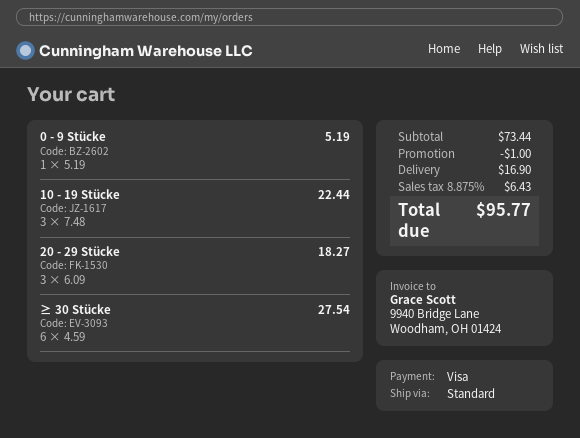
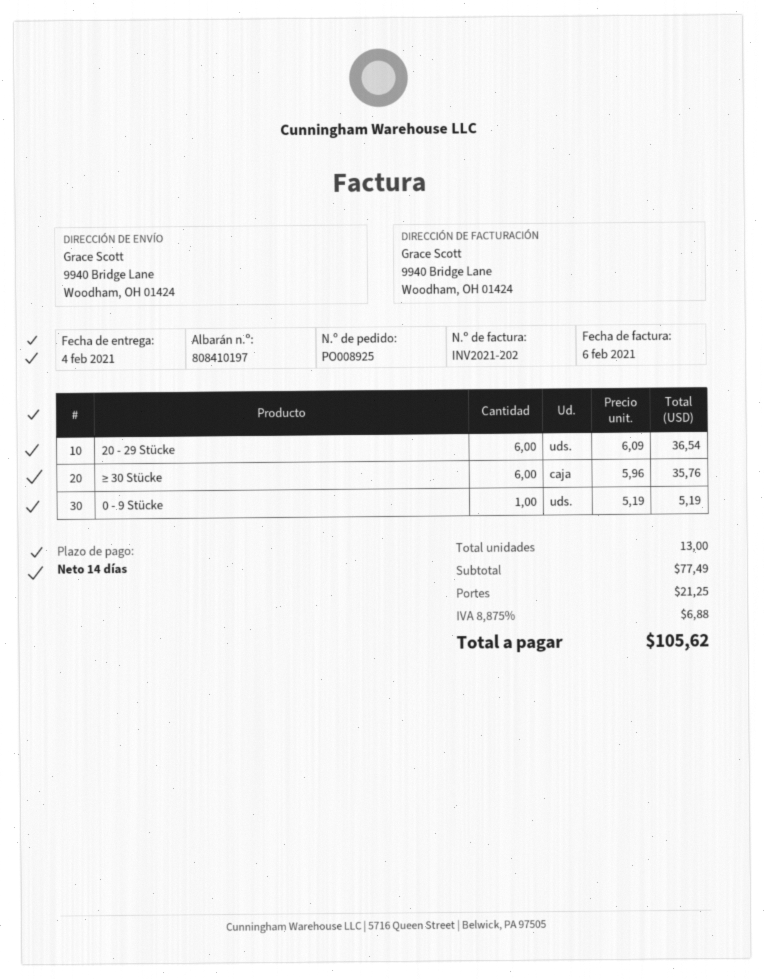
10 - 19 Stücke: 3 x 7.48 = 22.44 -> none
20 - 29 Stücke: 3 x 6.09 = 18.27 -> 6 x 6.09 = 36.54
≥ 30 Stücke: 6 x 4.59 = 27.54 -> 6 x 5.96 = 35.76
subtotal: 73.44 -> 77.49
discount: 1.00 -> none
shipping: 16.90 -> 21.25
tax: 8.875% = 6.43 -> 8.875% = 6.88
total: 95.77 -> 105.62

